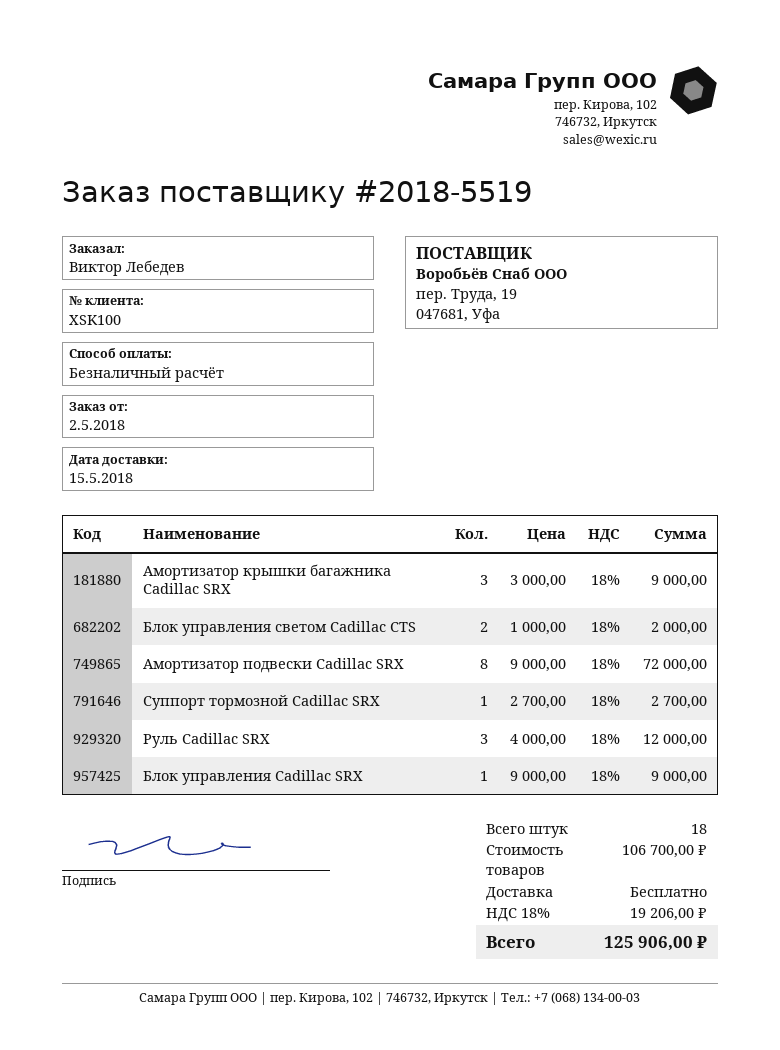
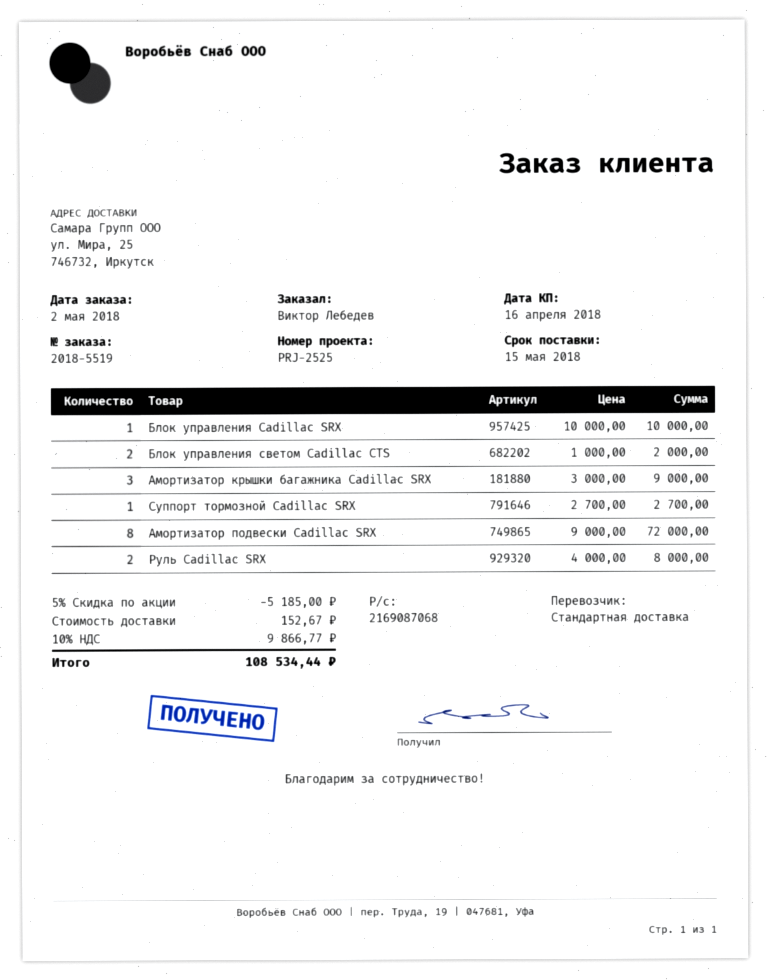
Руль Cadillac SRX: 3 x 4000.00 = 12000.00 -> 2 x 4000.00 = 8000.00
Блок управления Cadillac SRX: 1 x 9000.00 = 9000.00 -> 1 x 10000.00 = 10000.00
discount: none -> 5% = 5185.00
shipping: 0.00 -> 152.67
tax: 18% = 19206.00 -> 10% = 9866.77
total: 125906.00 -> 108534.44

